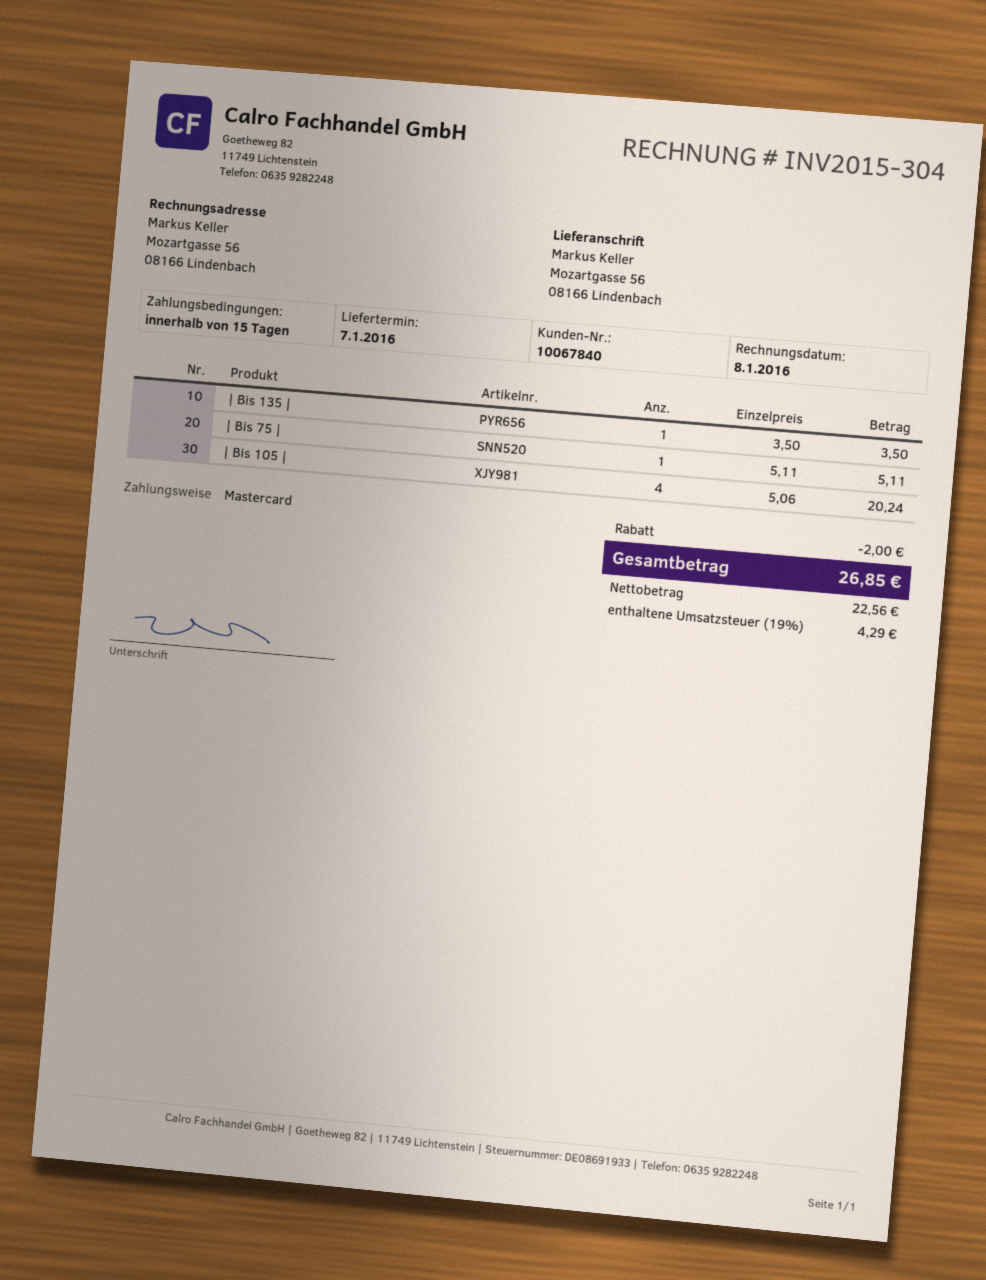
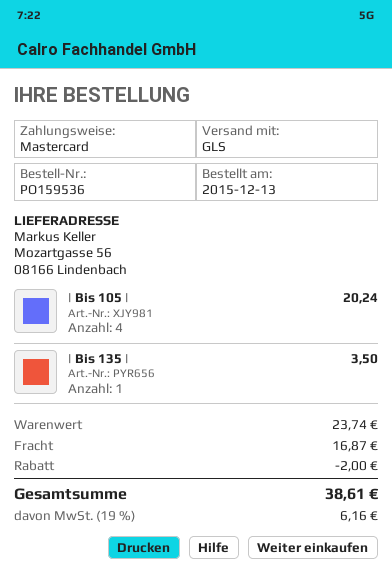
| Bis 75 |: 1 for 5.11 -> none
shipping: none -> 16.87
tax: 19% = 4.29 -> 19% = 6.16
total: 26.85 -> 38.61

